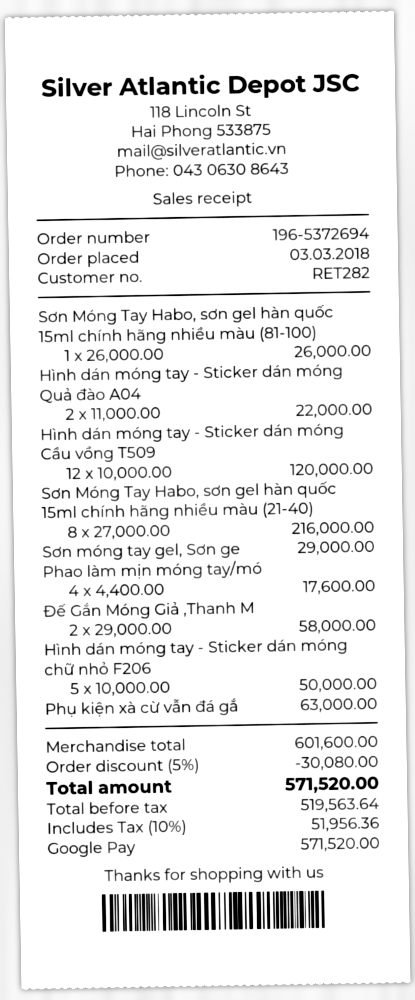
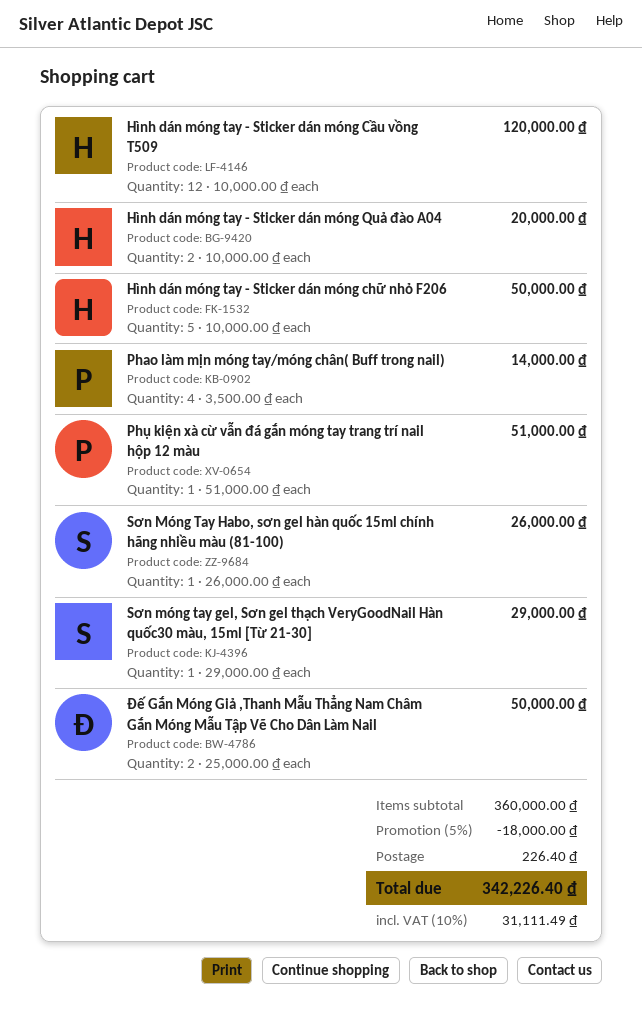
Hình dán móng tay - Sticker dán móng Quả đào A04: 2 x 11000.00 = 22000.00 -> 2 x 10000.00 = 20000.00
Sơn Móng Tay Habo, sơn gel hàn quốc 15ml chính hãng nhiều màu (21-40): 8 x 27000.00 = 216000.00 -> none
Phao làm mịn móng tay/mó: 4 x 4400.00 = 17600.00 -> 4 x 3500.00 = 14000.00
Đế Gắn Móng Giả ,Thanh M: 2 x 29000.00 = 58000.00 -> 2 x 25000.00 = 50000.00
Phụ kiện xà cừ vẫn đá gắ: 1 x 63000.00 = 63000.00 -> 1 x 51000.00 = 51000.00
subtotal: 601600.00 -> 360000.00
discount: 5% = 30080.00 -> 5% = 18000.00
shipping: none -> 226.40
tax: 10% = 51956.36 -> 10% = 31111.49
total: 571520.00 -> 342226.40

